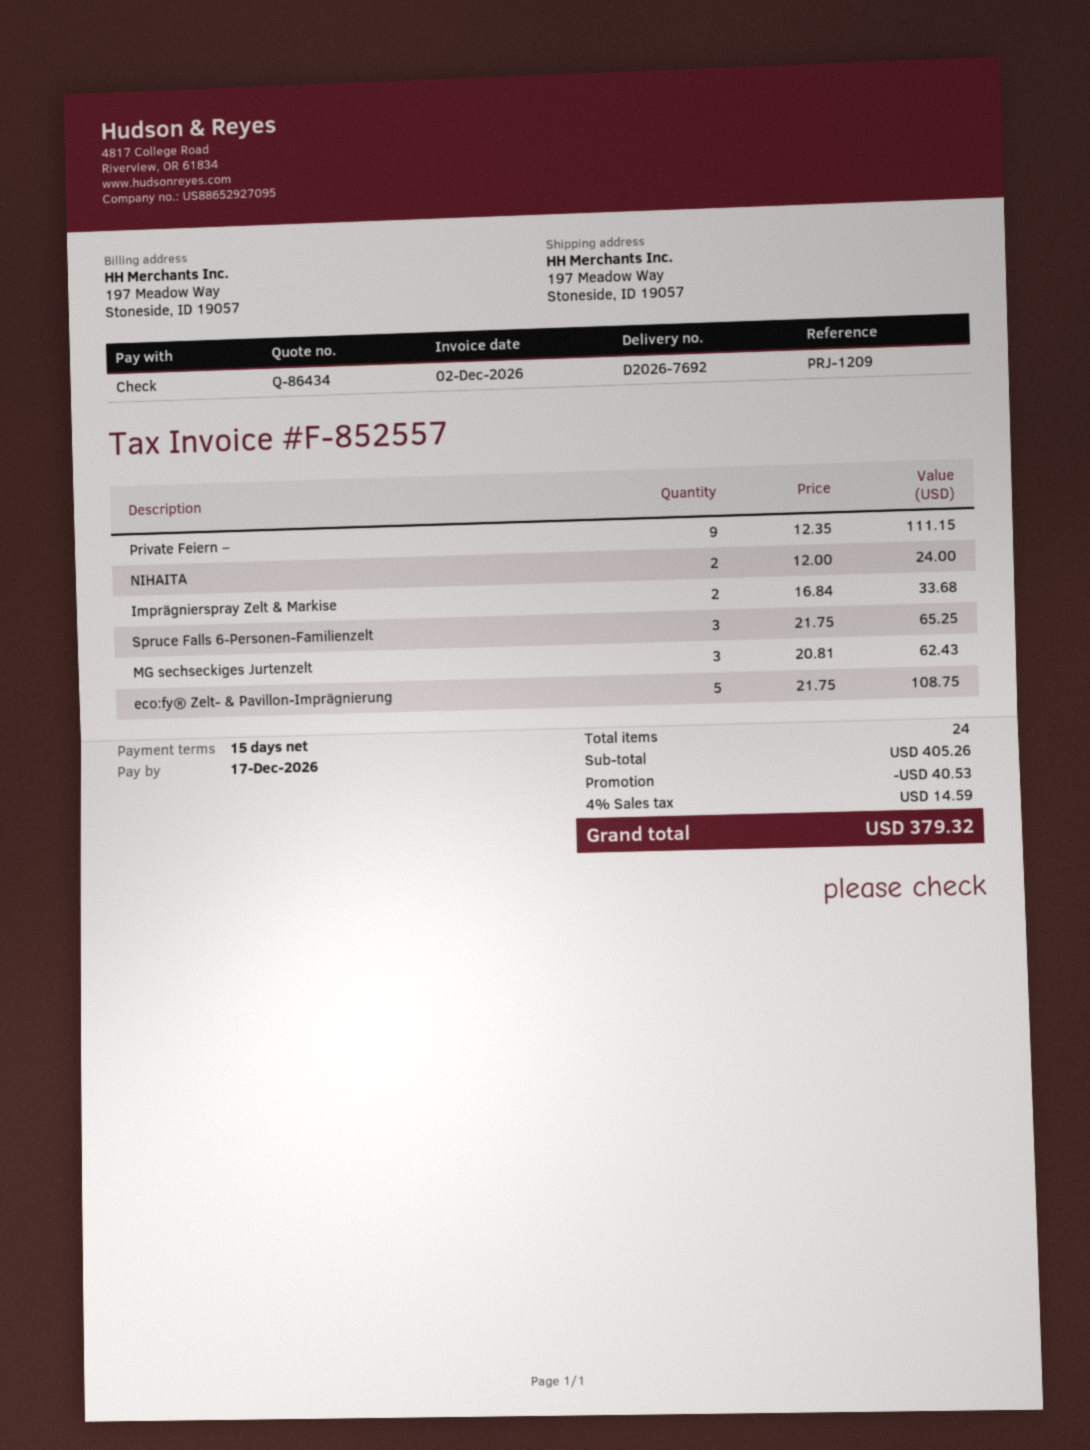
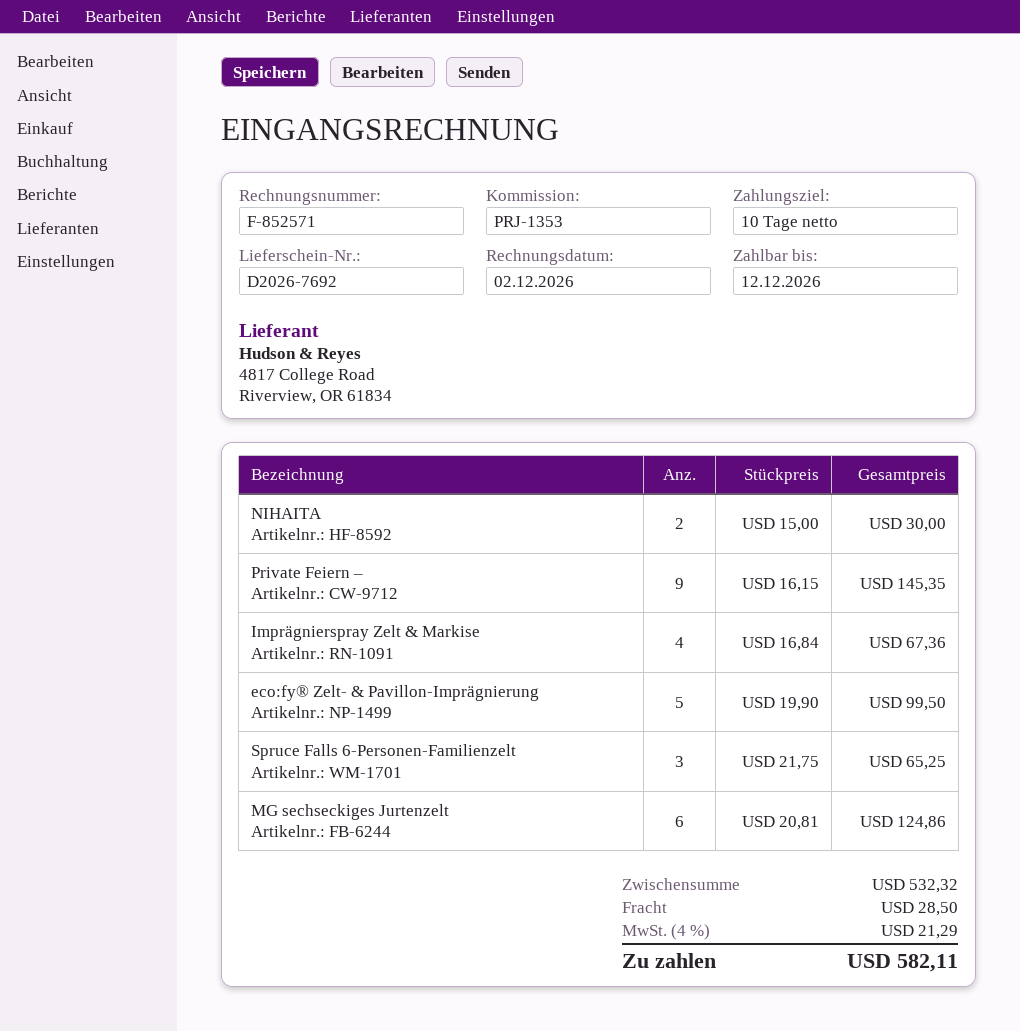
invoice number: F-852557 -> F-852571
payment terms: 15 days -> 10 days
due date: 2026-12-17 -> 2026-12-12
reference: PRJ-1209 -> PRJ-1353
Private Feiern –: 9 x 12.35 = 111.15 -> 9 x 16.15 = 145.35
NIHAITA: 2 x 12.00 = 24.00 -> 2 x 15.00 = 30.00
Imprägnierspray Zelt & Markise: 2 x 16.84 = 33.68 -> 4 x 16.84 = 67.36
MG sechseckiges Jurtenzelt: 3 x 20.81 = 62.43 -> 6 x 20.81 = 124.86
eco:fy® Zelt- & Pavillon-Imprägnierung: 5 x 21.75 = 108.75 -> 5 x 19.90 = 99.50
subtotal: 405.26 -> 532.32
discount: 40.53 -> none
shipping: none -> 28.50
tax: 4% = 14.59 -> 4% = 21.29
total: 379.32 -> 582.11

